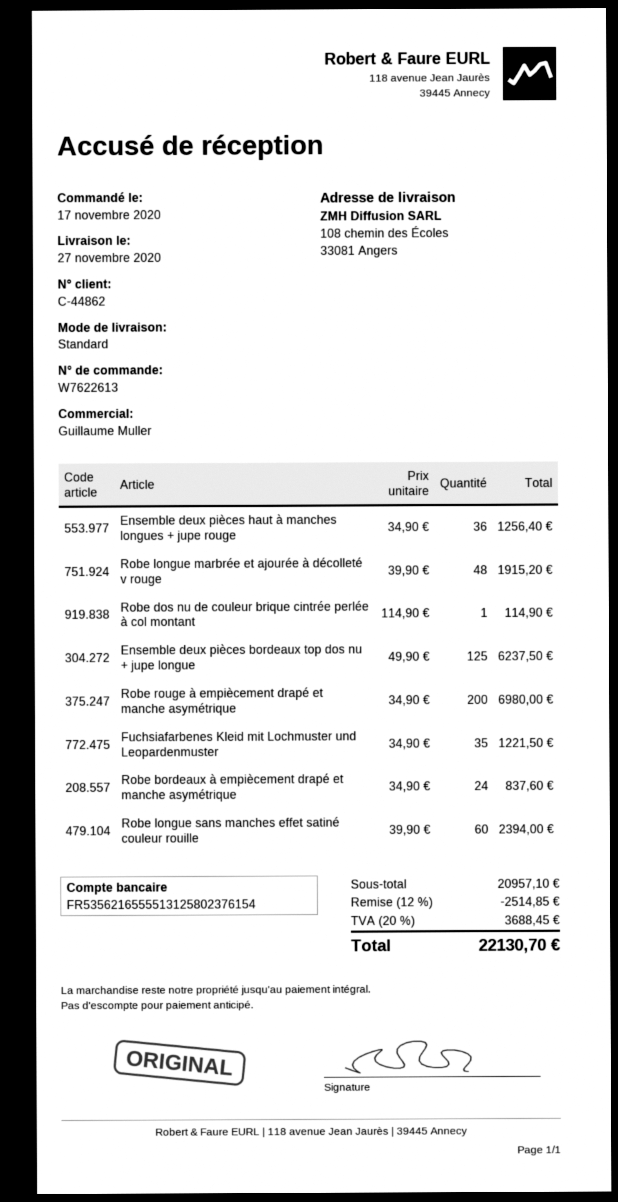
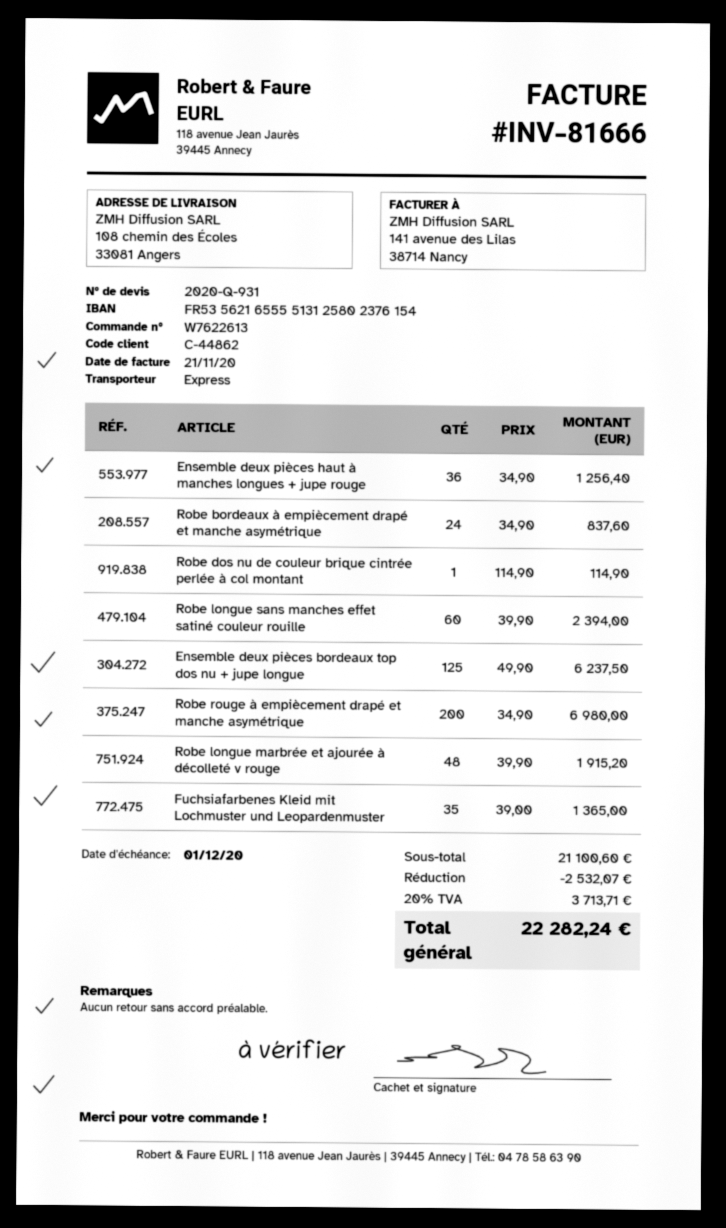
shipping method: standard -> express
Fuchsiafarbenes Kleid mit Lochmuster und Leopardenmuster: 35 x 34.90 = 1221.50 -> 35 x 39.00 = 1365.00
subtotal: 20957.10 -> 21100.60
discount: 2514.85 -> 2532.07
tax: 20% = 3688.45 -> 20% = 3713.71
total: 22130.70 -> 22282.24

